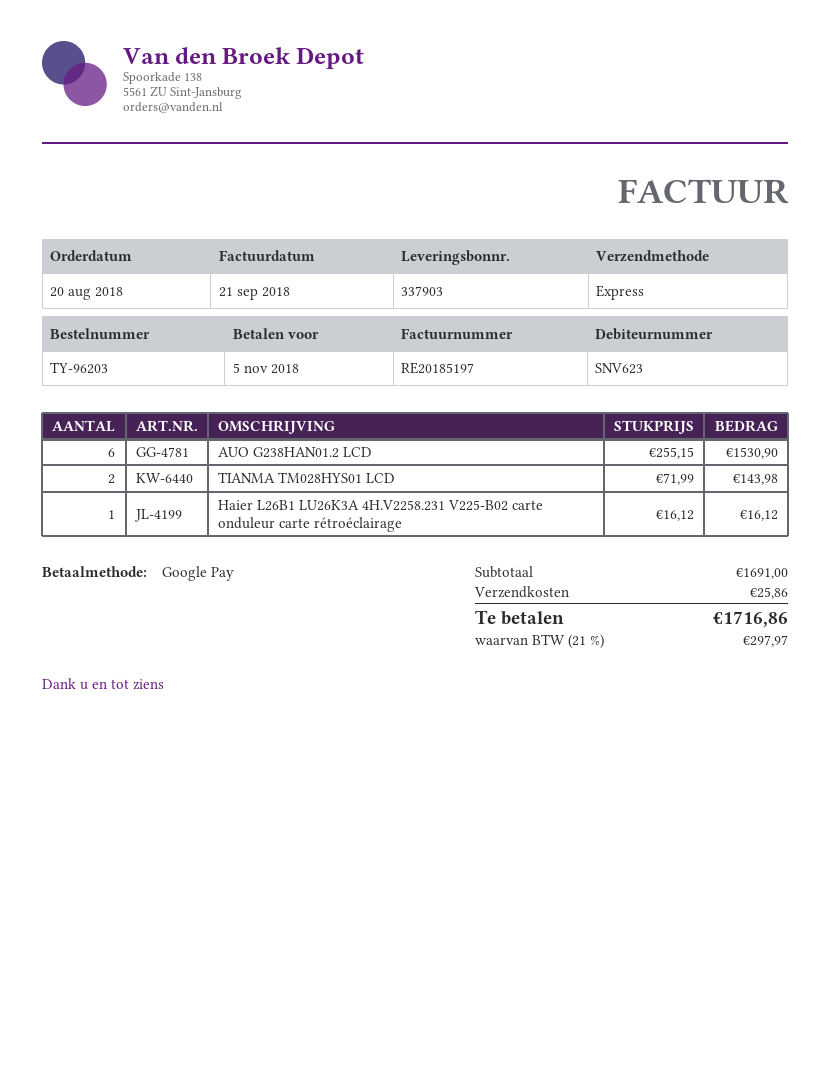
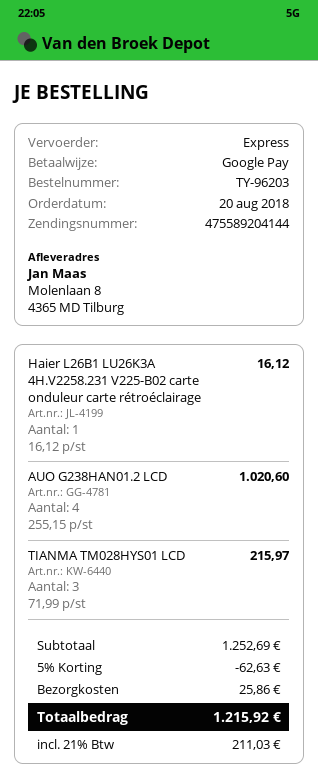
AUO G238HAN01.2 LCD: 6 x 255.15 = 1530.90 -> 4 x 255.15 = 1020.60
TIANMA TM028HYS01 LCD: 2 x 71.99 = 143.98 -> 3 x 71.99 = 215.97
subtotal: 1691.00 -> 1252.69
discount: none -> 5% = 62.63
tax: 21% = 297.97 -> 21% = 211.03
total: 1716.86 -> 1215.92

